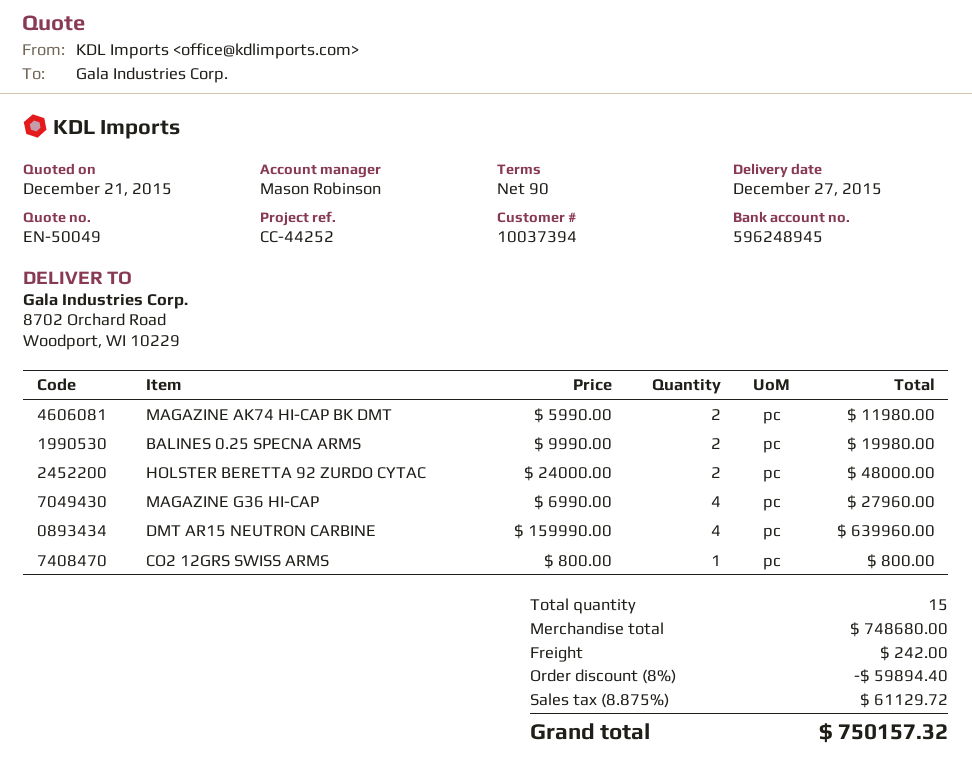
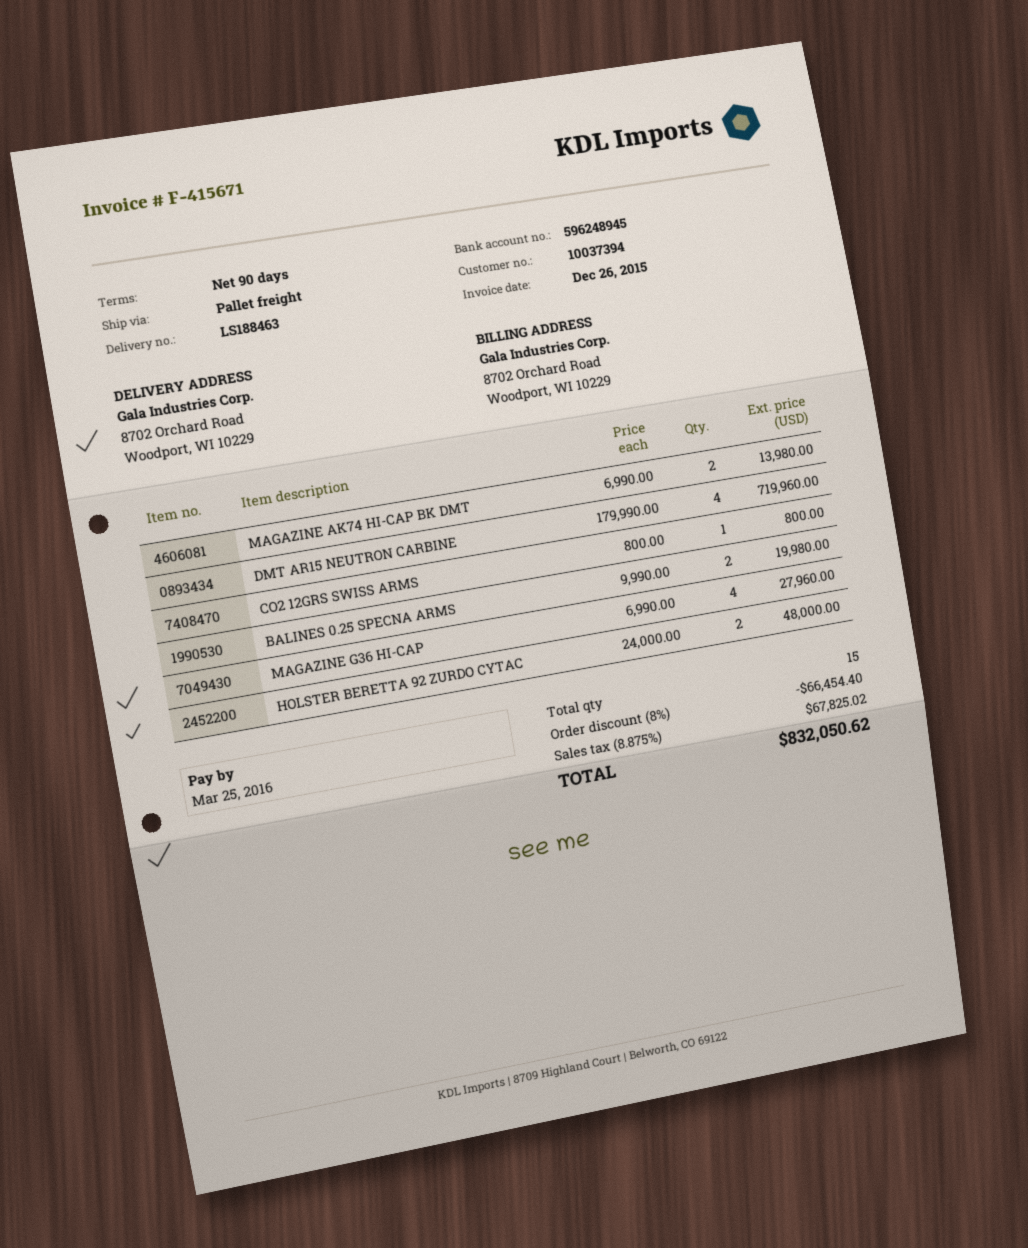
MAGAZINE AK74 HI-CAP BK DMT: 2 x 5990.00 = 11980.00 -> 2 x 6990.00 = 13980.00
DMT AR15 NEUTRON CARBINE: 4 x 159990.00 = 639960.00 -> 4 x 179990.00 = 719960.00
discount: 8% = 59894.40 -> 8% = 66454.40
shipping: 242.00 -> none
tax: 8.875% = 61129.72 -> 8.875% = 67825.02
total: 750157.32 -> 832050.62

